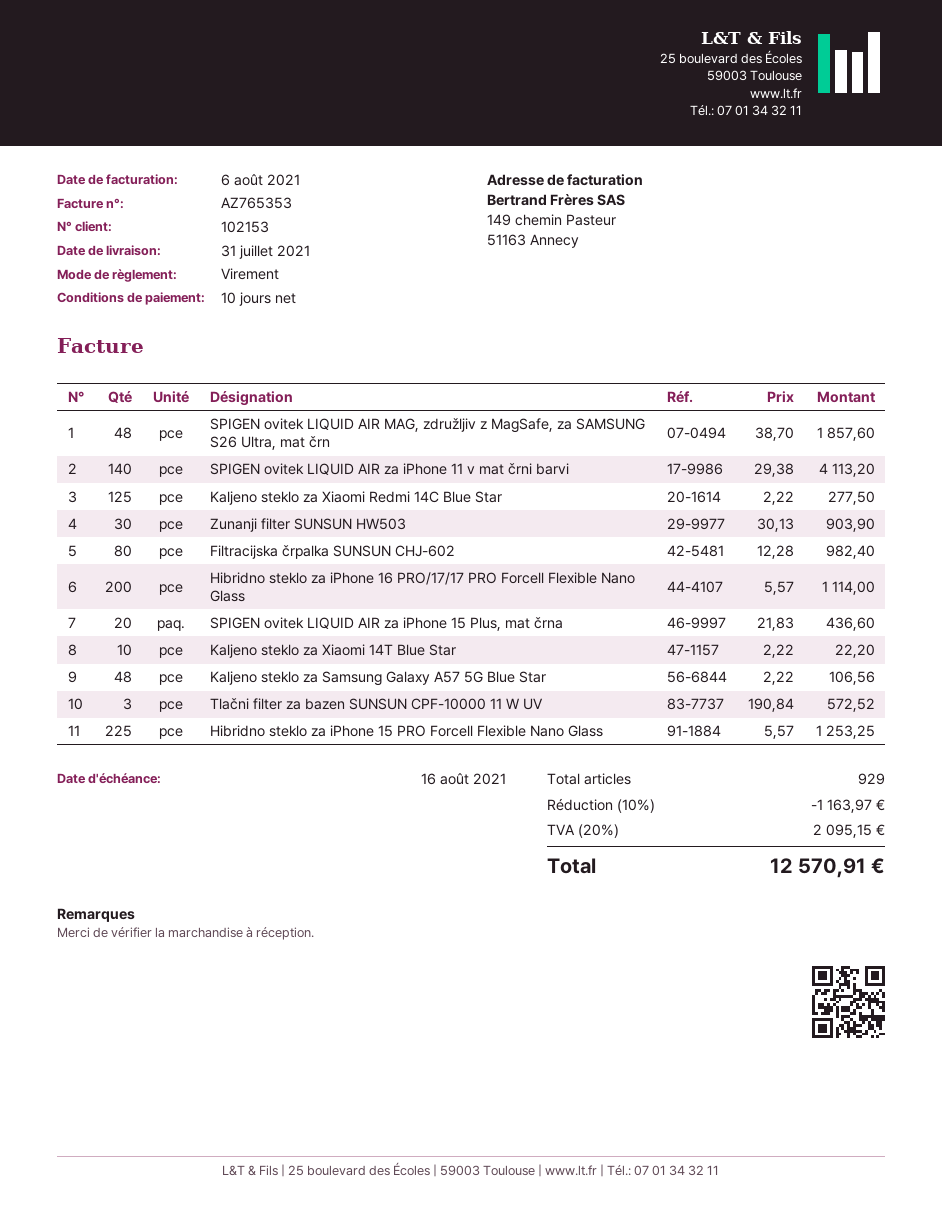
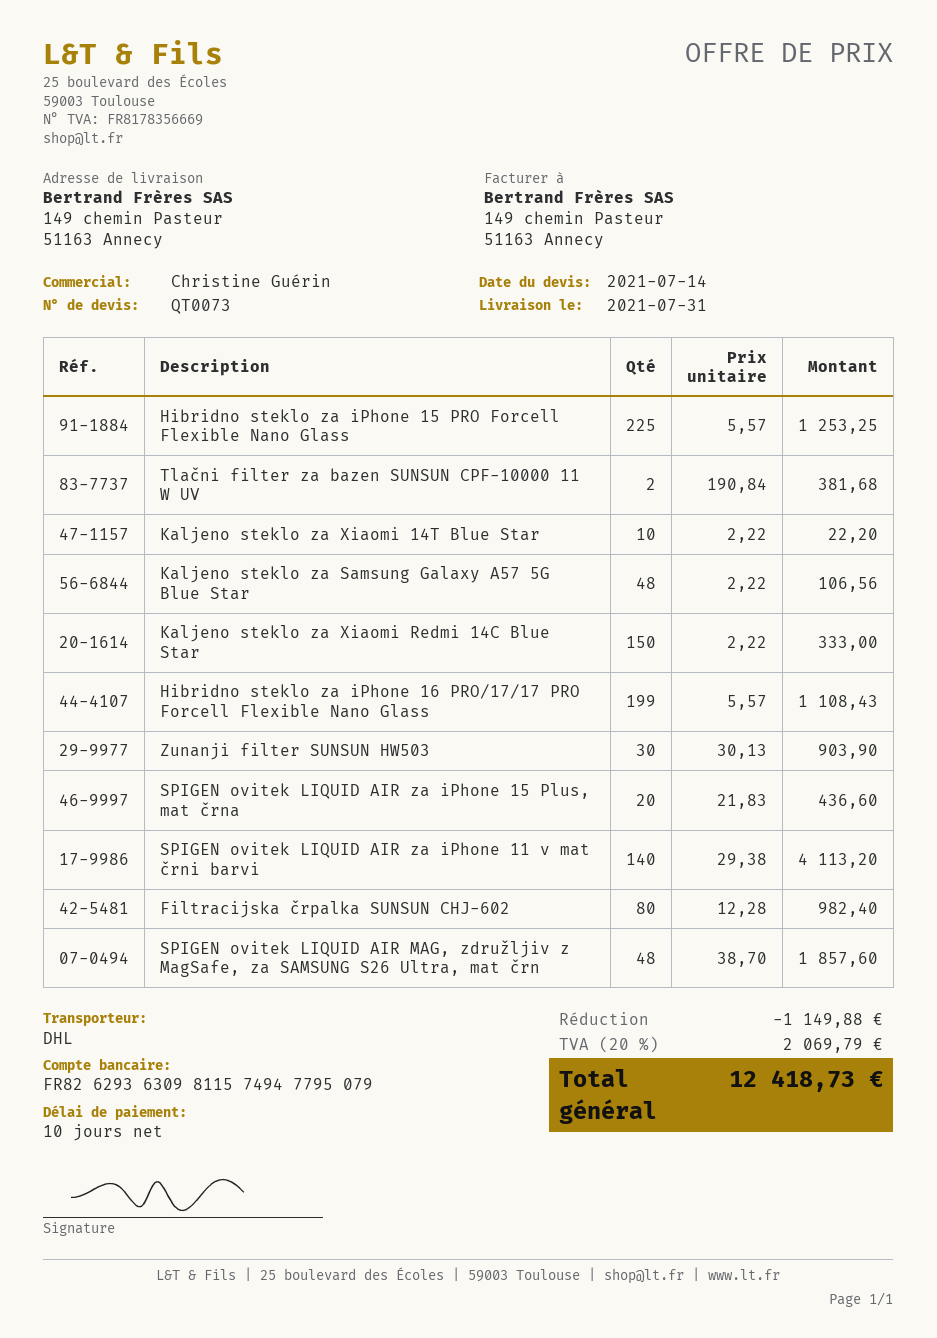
Kaljeno steklo za Xiaomi Redmi 14C Blue Star: 125 x 2.22 = 277.50 -> 150 x 2.22 = 333.00
Hibridno steklo za iPhone 16 PRO/17/17 PRO Forcell Flexible Nano Glass: 200 x 5.57 = 1114.00 -> 199 x 5.57 = 1108.43
Tlačni filter za bazen SUNSUN CPF-10000 11 W UV: 3 x 190.84 = 572.52 -> 2 x 190.84 = 381.68
discount: 1163.97 -> 1149.88
tax: 20% = 2095.15 -> 20% = 2069.79
total: 12570.91 -> 12418.73

